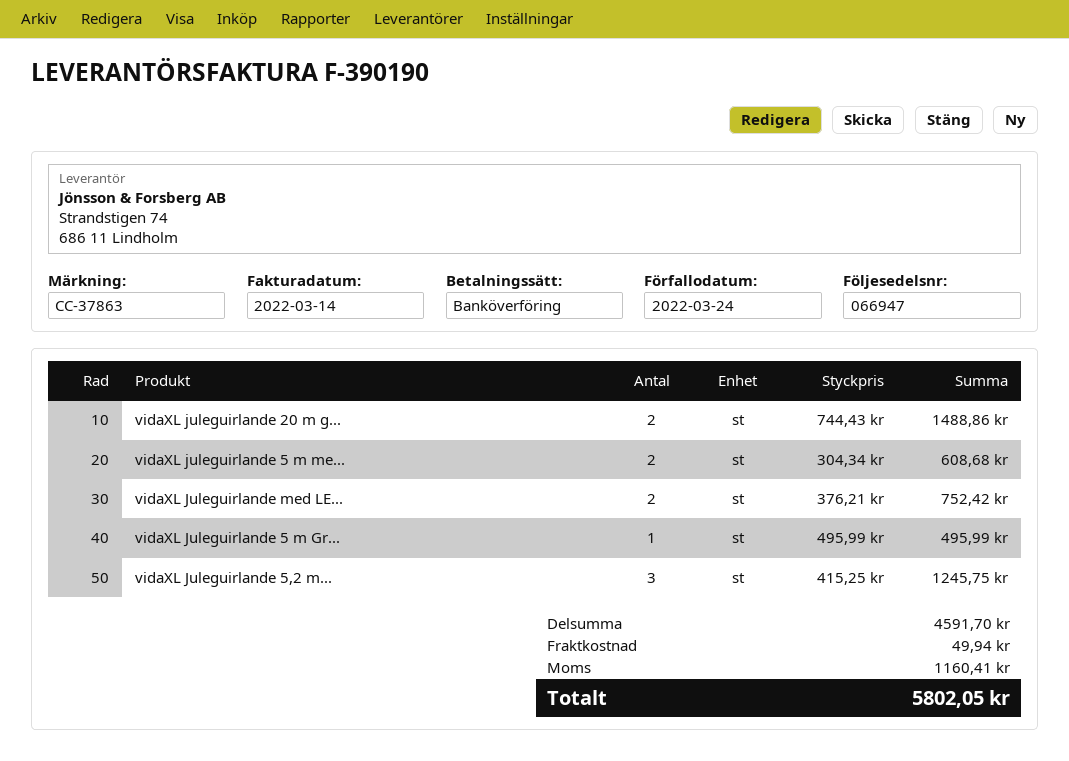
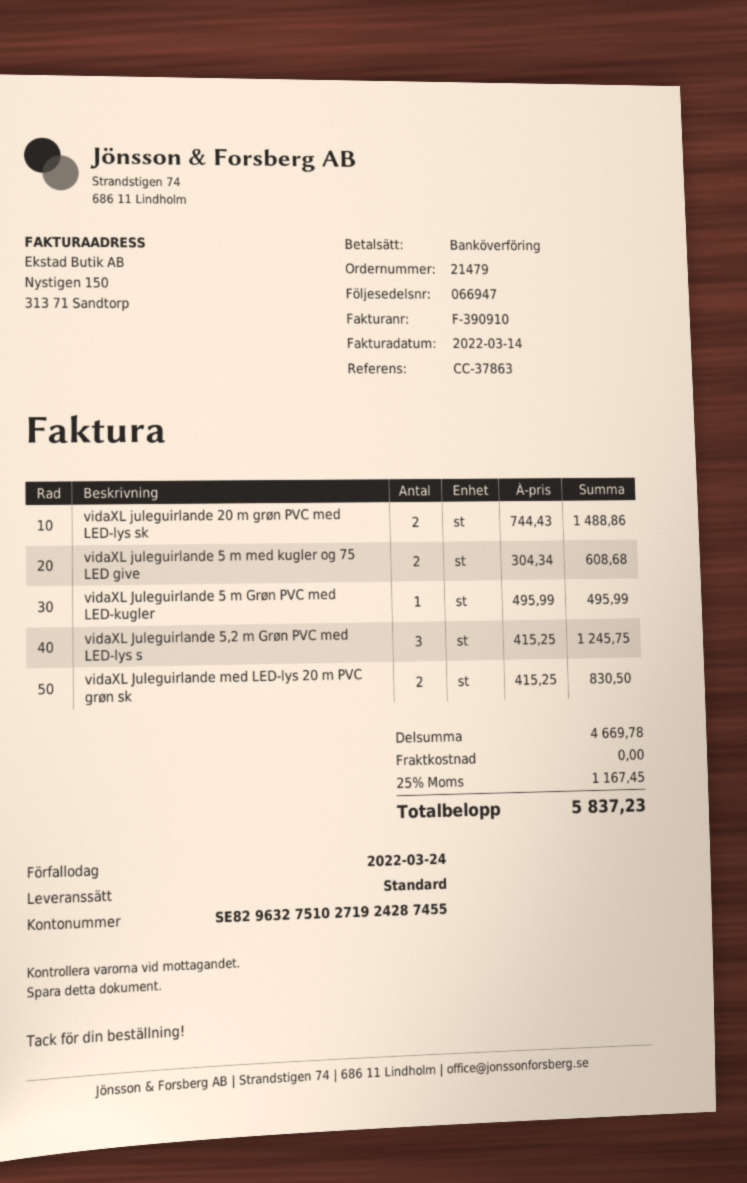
invoice number: F-390190 -> F-390910
vidaXL Juleguirlande med LE...: 2 x 376.21 = 752.42 -> 2 x 415.25 = 830.50
subtotal: 4591.70 -> 4669.78
shipping: 49.94 -> 0.00
tax: 1160.41 -> 1167.45
total: 5802.05 -> 5837.23

